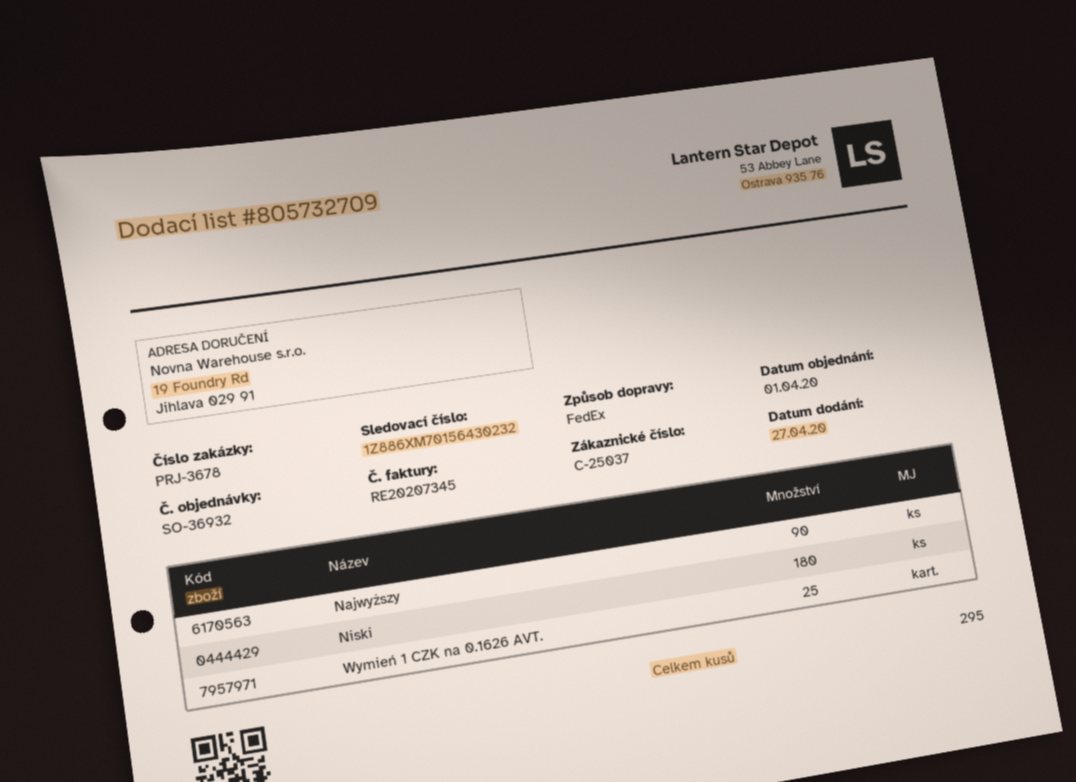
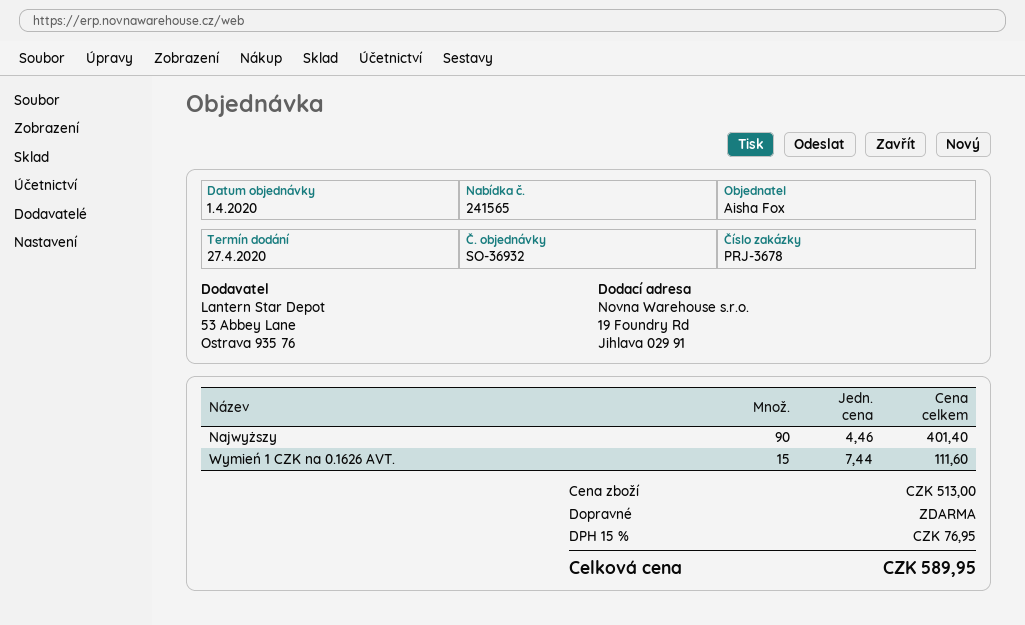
Niski: 180 -> none
Wymień 1 CZK na 0.1626 AVT.: 25 -> 15

